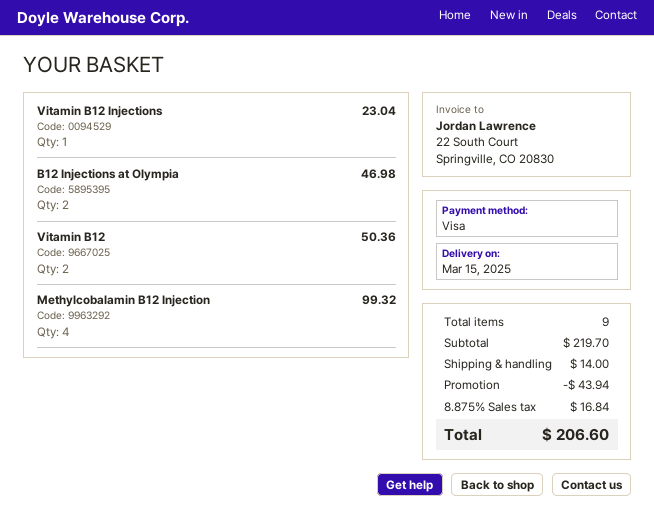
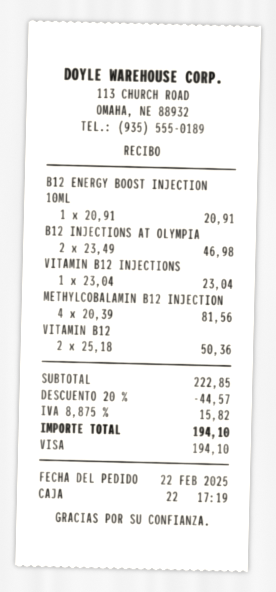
Methylcobalamin B12 Injection: 4 for 99.32 -> 4 for 81.56
B12 ENERGY BOOST INJECTION 10ML: none -> 1 for 20.91
subtotal: 219.70 -> 222.85
discount: 43.94 -> 44.57
shipping: 14.00 -> none
tax: 8.875% = 16.84 -> 8.875% = 15.82
total: 206.60 -> 194.10

